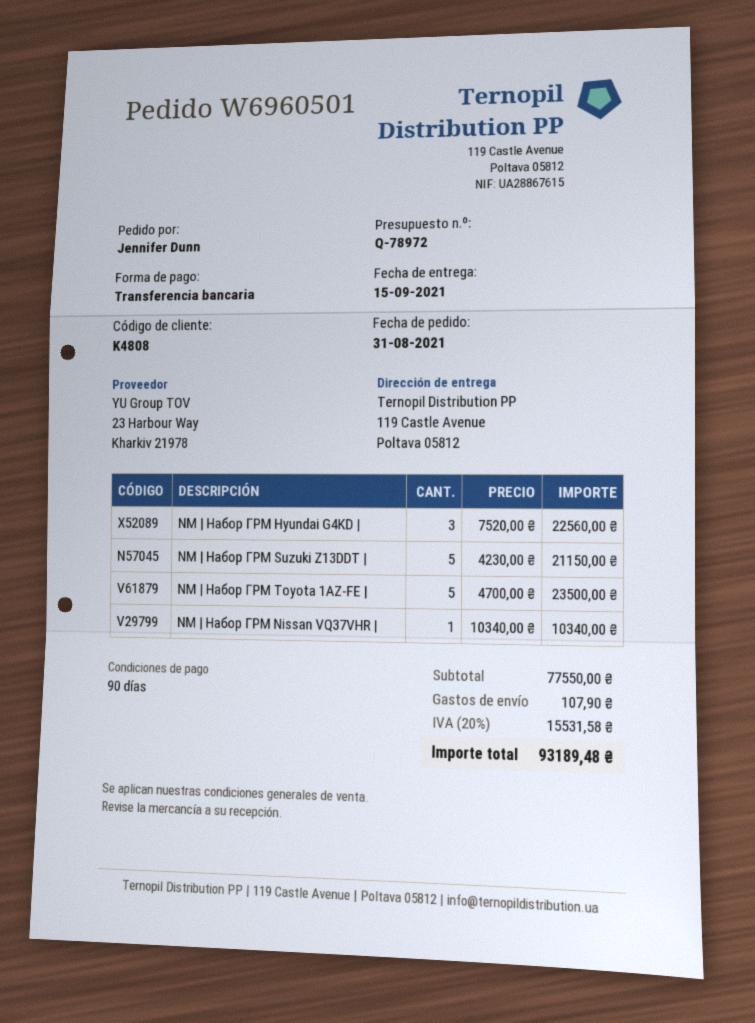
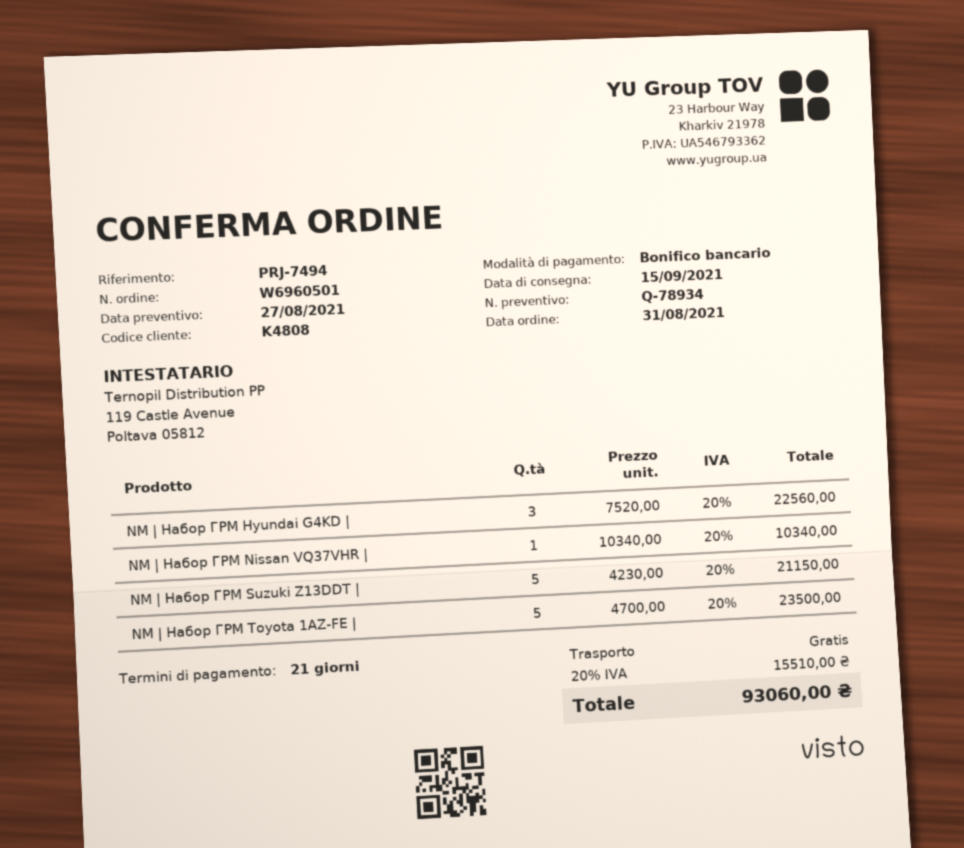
quote number: Q-78972 -> Q-78934
payment terms: 90 days -> 21 days
shipping: 107.90 -> 0.00
tax: 20% = 15531.58 -> 20% = 15510.00
total: 93189.48 -> 93060.00

